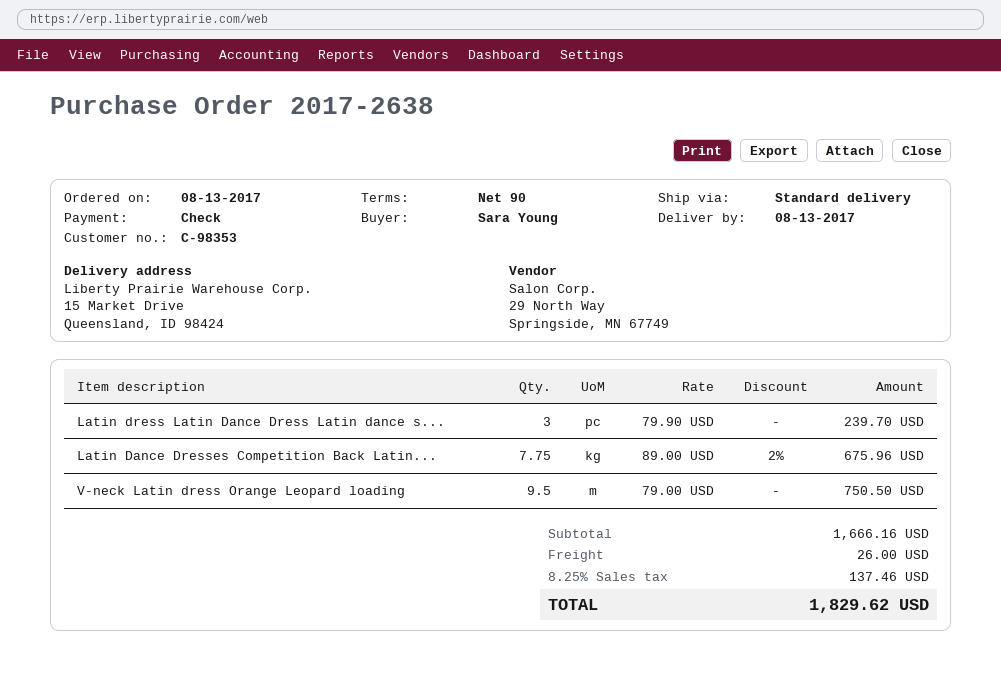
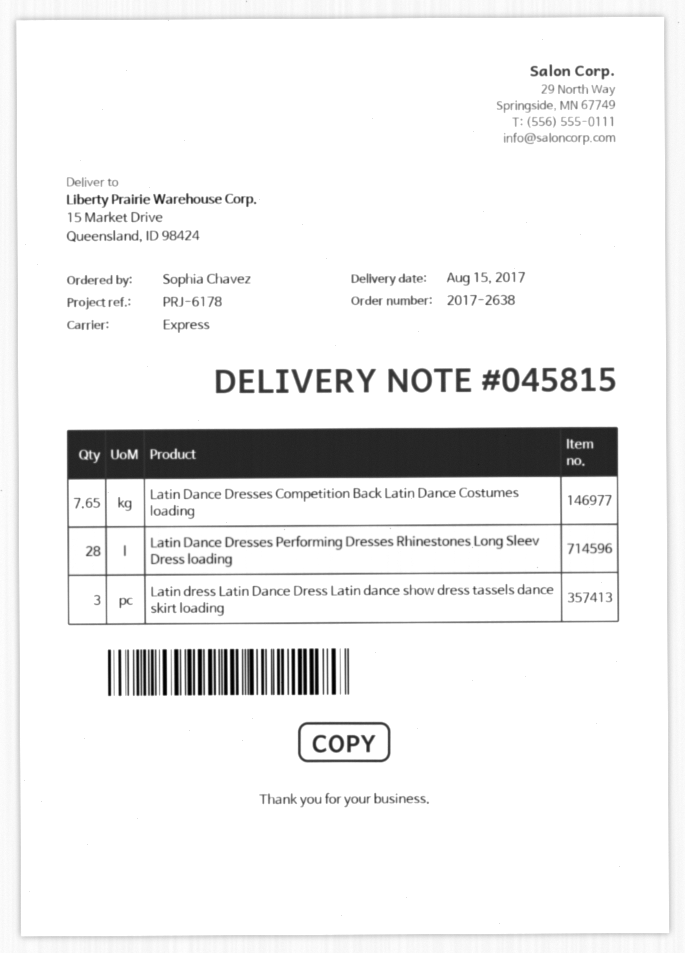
delivery date: 2017-08-13 -> 2017-08-15
ordered by: Sara Young -> Sophia Chavez
shipping method: standard -> express
Latin Dance Dresses Competition Back Latin...: 7.75 -> 7.65
V-neck Latin dress Orange Leopard loading: 9.5 -> none
Latin Dance Dresses Performing Dresses Rhinestones Long Sleev Dress loading: none -> 28

